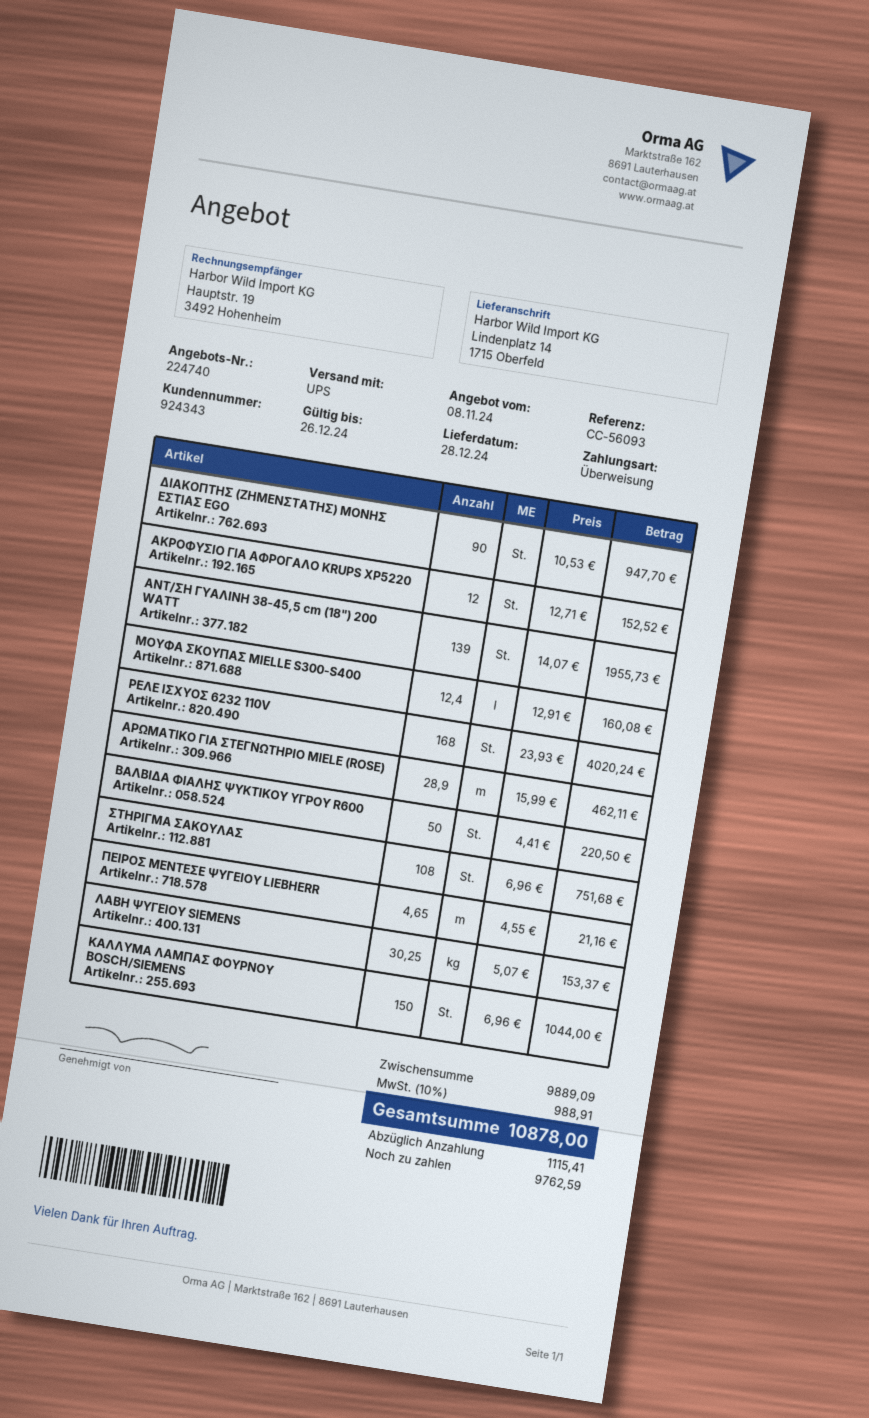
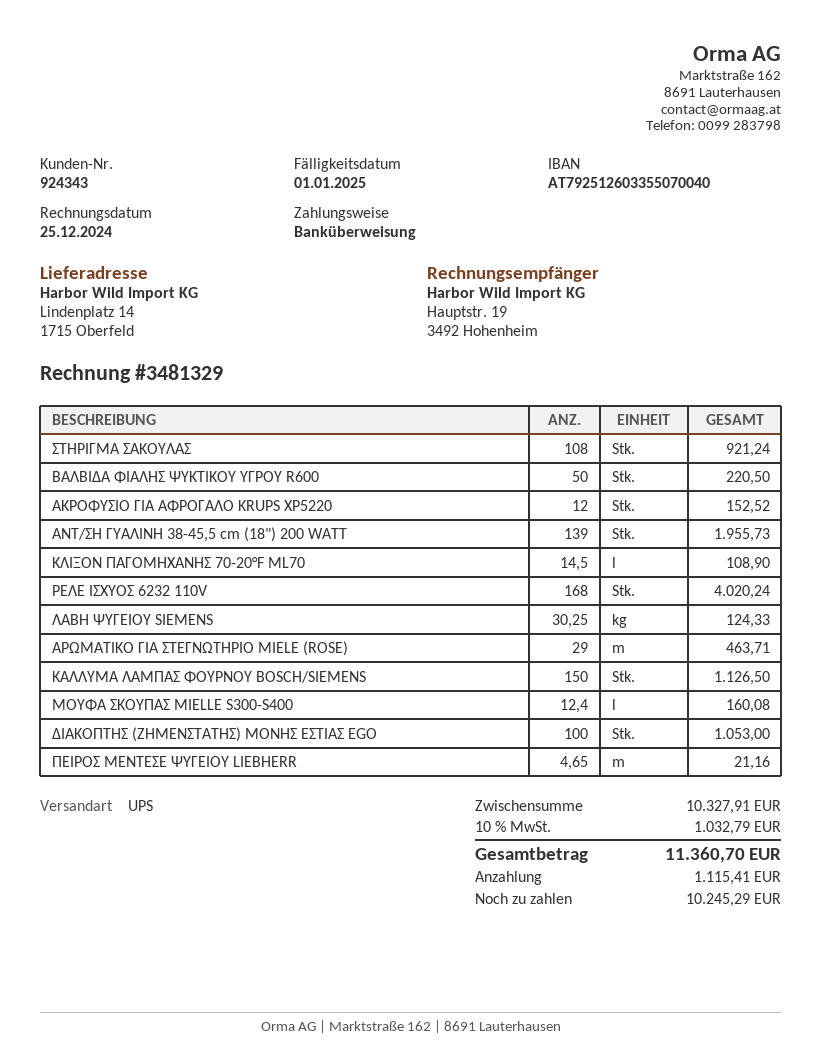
ΔΙΑΚΟΠΤΗΣ (ΖΗΜΕΝΣΤΑΤΗΣ) ΜΟΝΗΣ ΕΣΤΙΑΣ EGO: 90 for 947.70 -> 100 for 1053.00
ΑΡΩΜΑΤΙΚΟ ΓΙΑ ΣΤΕΓΝΩΤΗΡΙΟ MIELE (ROSE): 28.9 for 462.11 -> 29 for 463.71
ΣΤΗΡΙΓΜΑ ΣΑΚΟΥΛΑΣ: 108 for 751.68 -> 108 for 921.24
ΛΑΒΗ ΨΥΓΕΙΟΥ SIEMENS: 30.25 for 153.37 -> 30.25 for 124.33
ΚΑΛΛΥΜΑ ΛΑΜΠΑΣ ΦΟΥΡΝΟΥ BOSCH/SIEMENS: 150 for 1044.00 -> 150 for 1126.50
ΚΛΙΞΟΝ ΠΑΓΟΜΗΧΑΝΗΣ 70-20°F ML70: none -> 14.5 for 108.90
subtotal: 9889.09 -> 10327.91
tax: 10% = 988.91 -> 10% = 1032.79
total: 10878.00 -> 11360.70
balance: 9762.59 -> 10245.29

